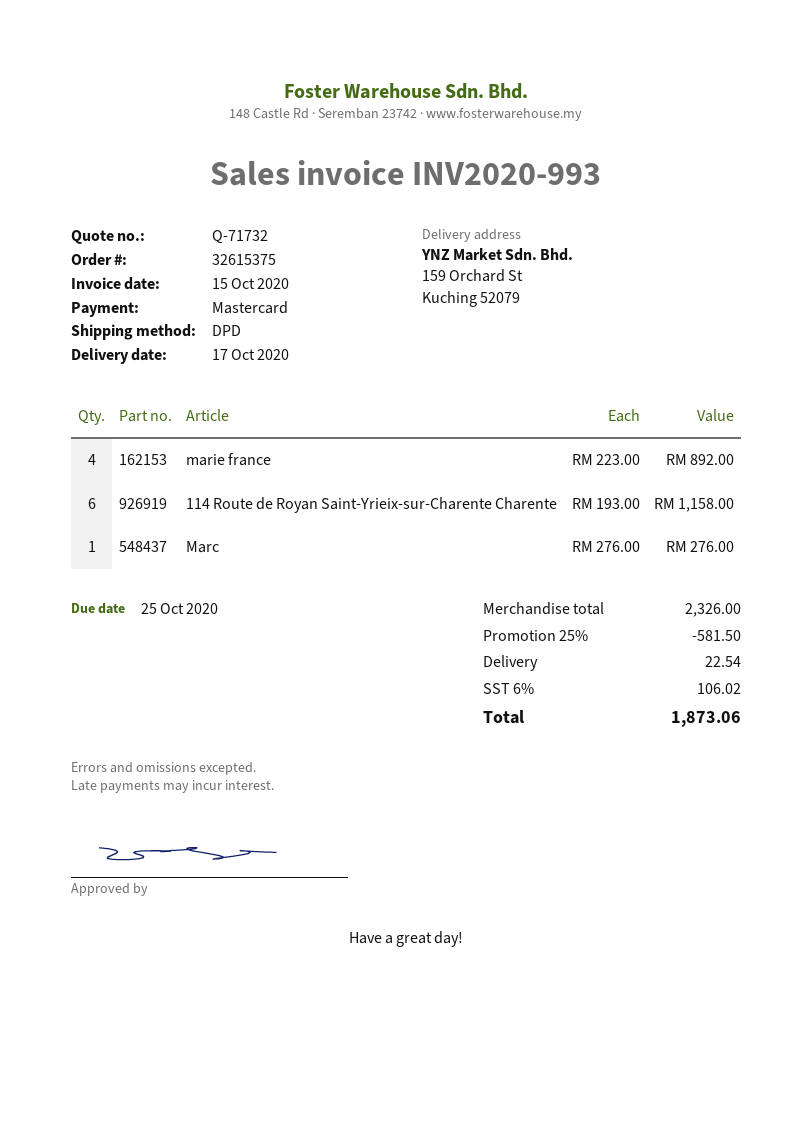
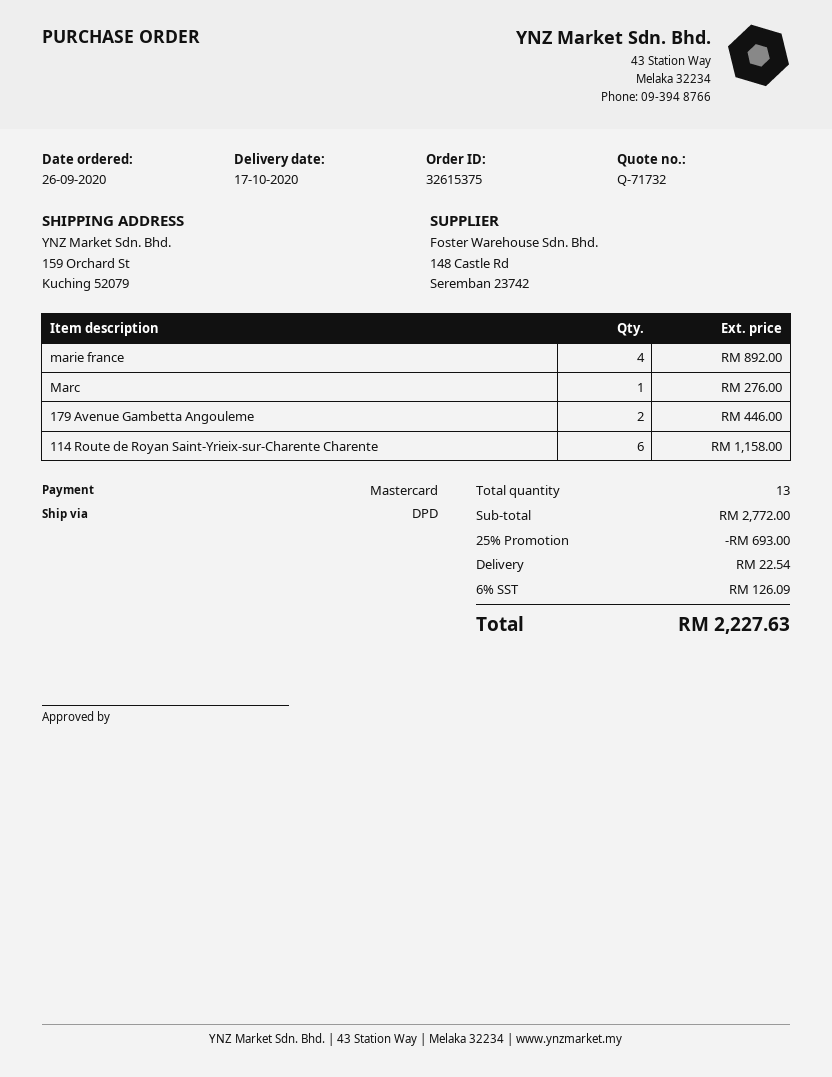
179 Avenue Gambetta Angouleme: none -> 2 for 446.00
subtotal: 2326.00 -> 2772.00
discount: 25% = 581.50 -> 25% = 693.00
tax: 6% = 106.02 -> 6% = 126.09
total: 1873.06 -> 2227.63

